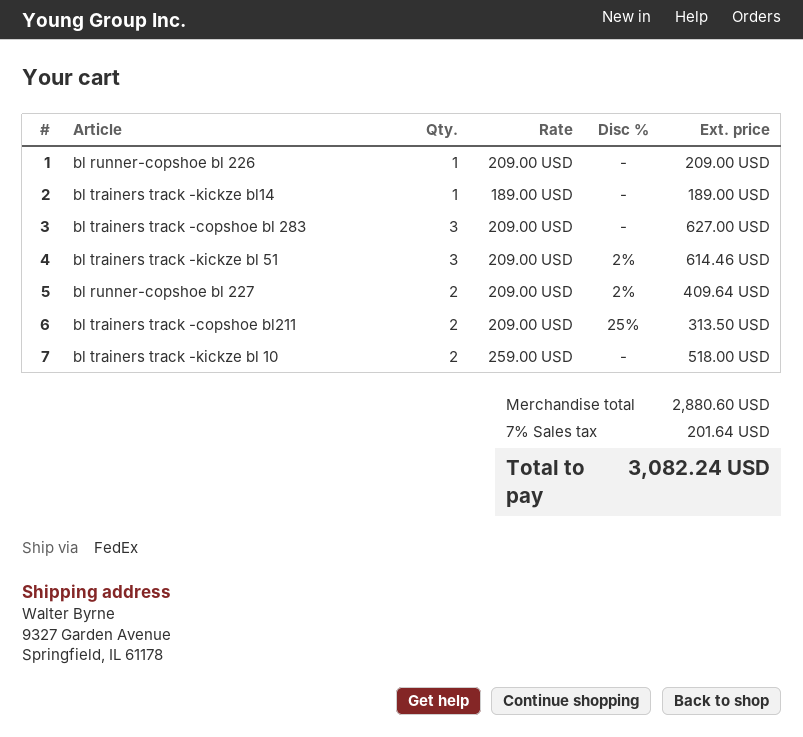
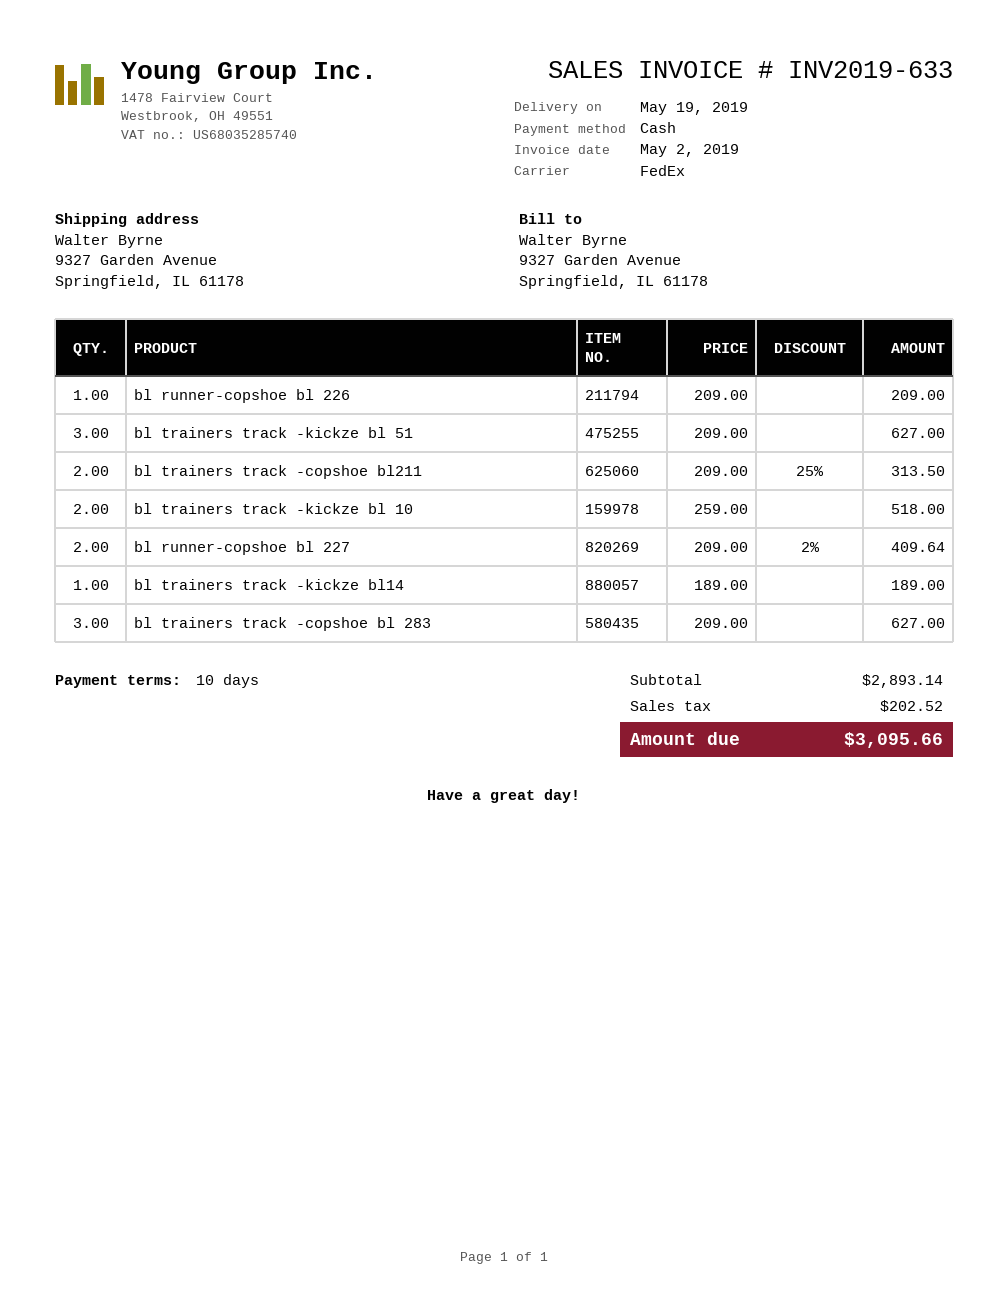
bl trainers track -kickze bl 51: 3 x 209.00 - 2% = 614.46 -> 3 x 209.00 = 627.00
subtotal: 2880.60 -> 2893.14
tax: 201.64 -> 202.52
total: 3082.24 -> 3095.66

